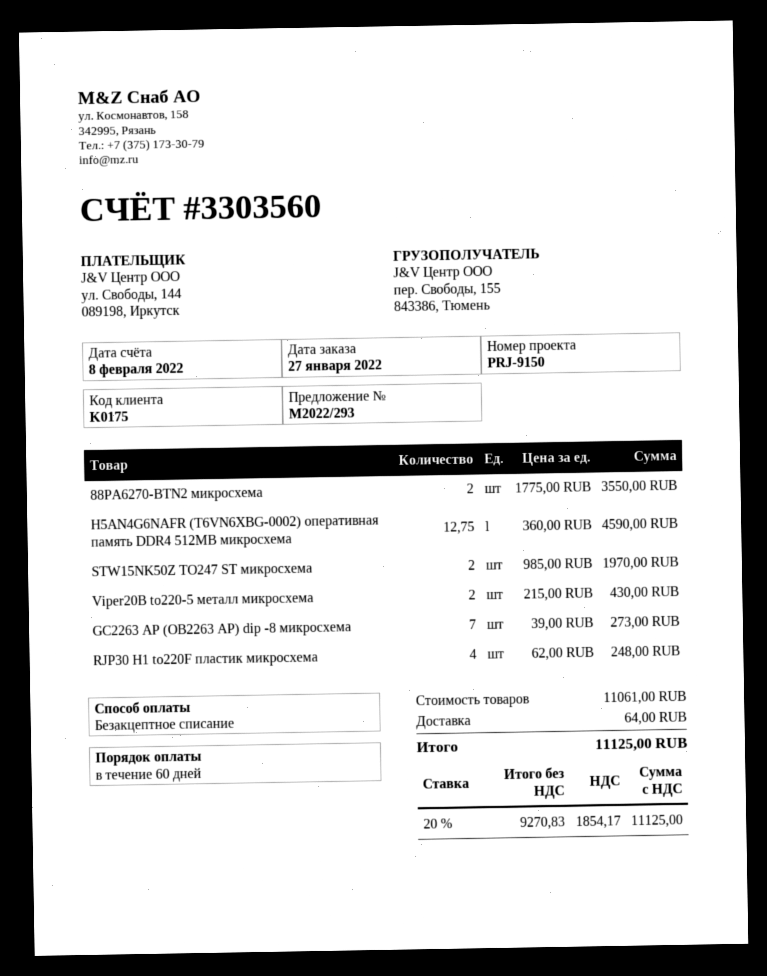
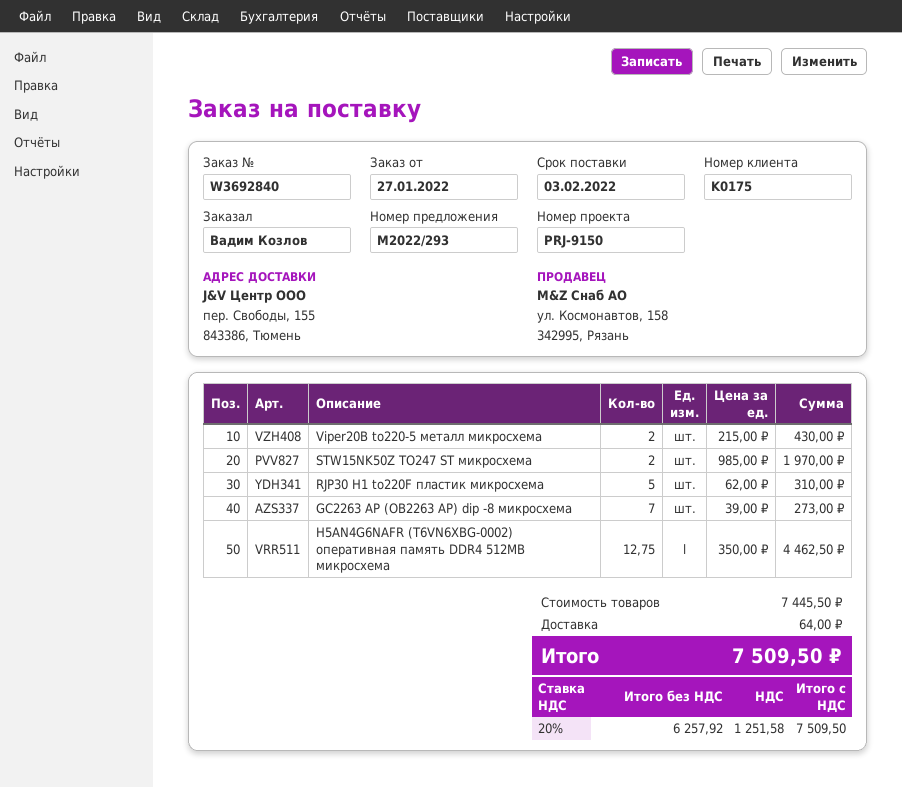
88PA6270-BTN2 микросхема: 2 x 1775.00 = 3550.00 -> none
H5AN4G6NAFR (T6VN6XBG-0002) оперативная память DDR4 512MB микросхема: 12.75 x 360.00 = 4590.00 -> 12.75 x 350.00 = 4462.50
RJP30 H1 to220F пластик микросхема: 4 x 62.00 = 248.00 -> 5 x 62.00 = 310.00
subtotal: 11061.00 -> 7445.50
net: 9270.83 -> 6257.92
tax: 20% = 1854.17 -> 20% = 1251.58
total: 11125.00 -> 7509.50

